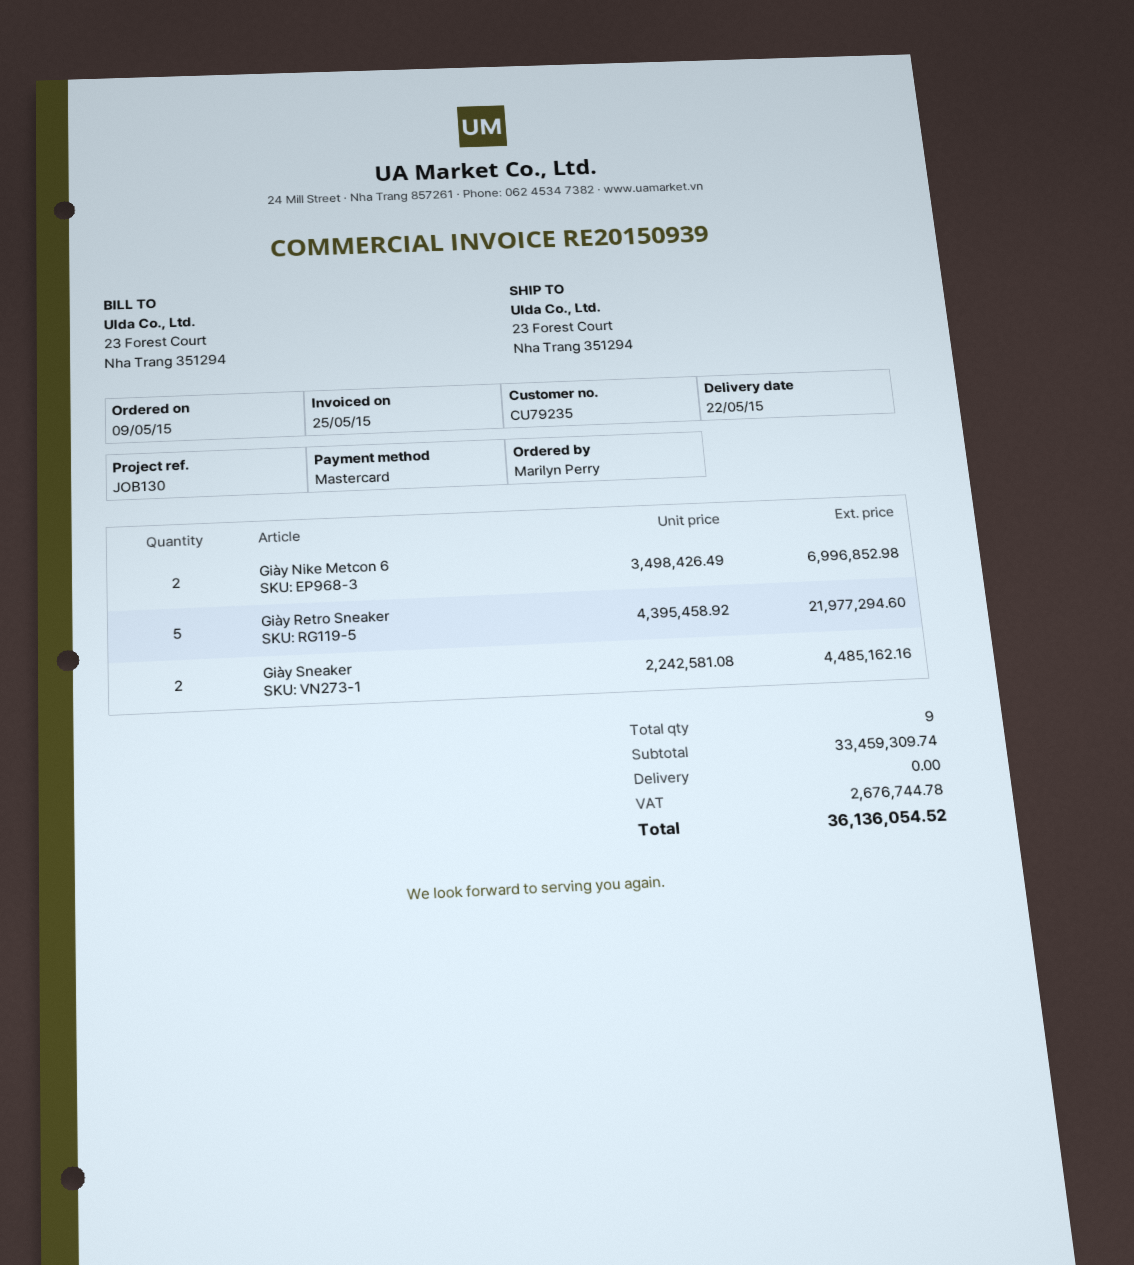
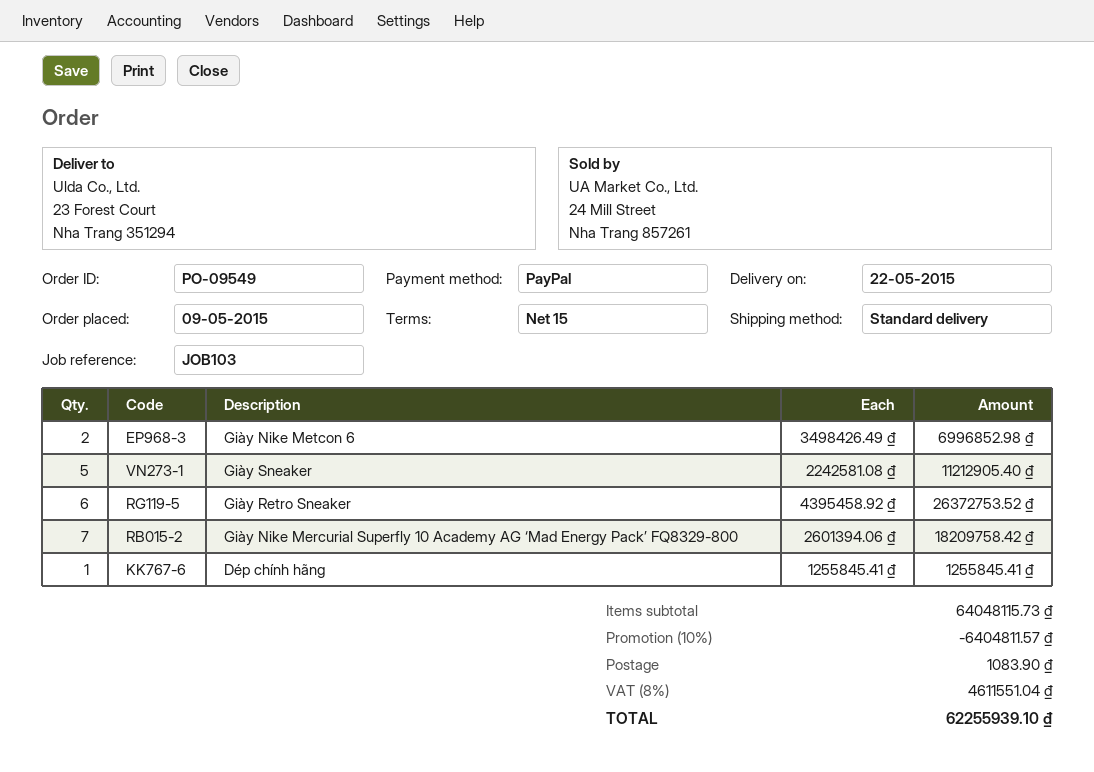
reference: JOB130 -> JOB103
payment method: Mastercard -> PayPal
Giày Retro Sneaker: 5 x 4395458.92 = 21977294.60 -> 6 x 4395458.92 = 26372753.52
Giày Sneaker: 2 x 2242581.08 = 4485162.16 -> 5 x 2242581.08 = 11212905.40
Giày Nike Mercurial Superfly 10 Academy AG ‘Mad Energy Pack’ FQ8329-800: none -> 7 x 2601394.06 = 18209758.42
Dép chính hãng: none -> 1 x 1255845.41 = 1255845.41
subtotal: 33459309.74 -> 64048115.73
discount: none -> 10% = 6404811.57
shipping: 0.00 -> 1083.90
tax: 2676744.78 -> 4611551.04
total: 36136054.52 -> 62255939.10

